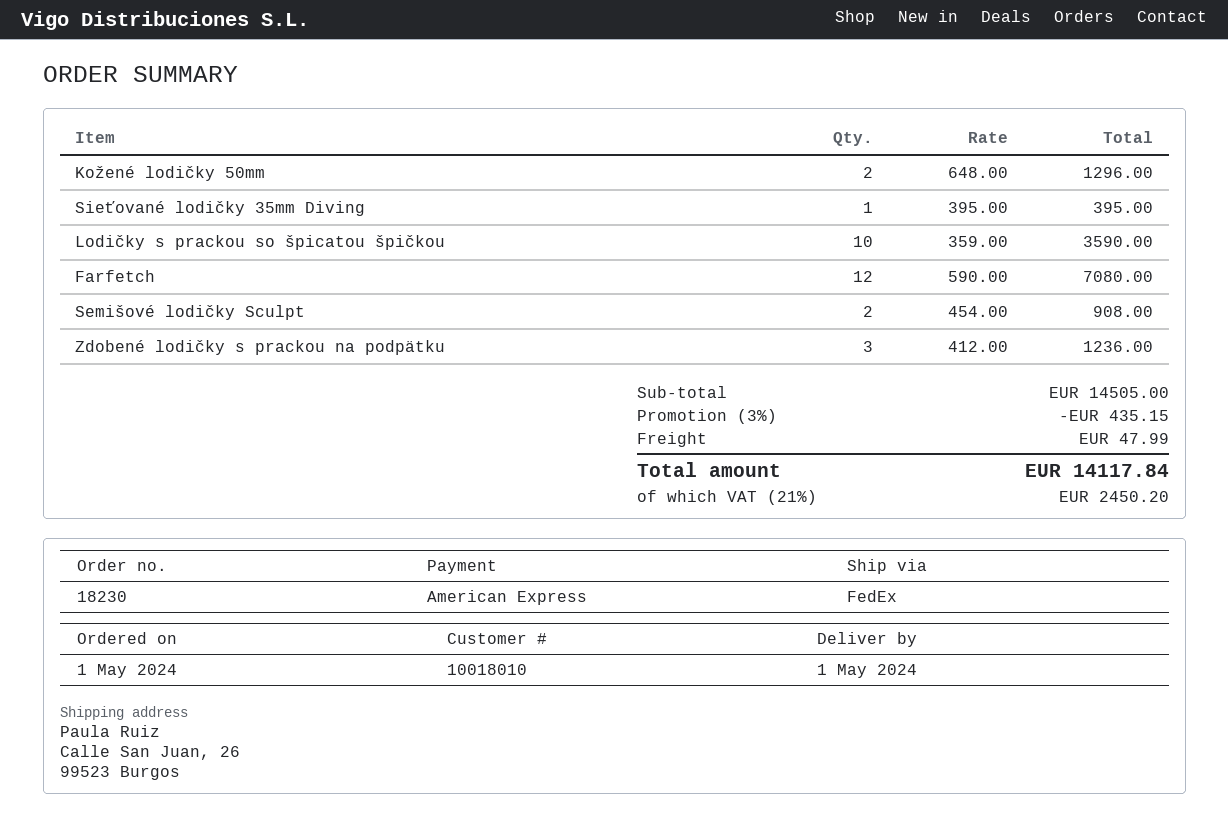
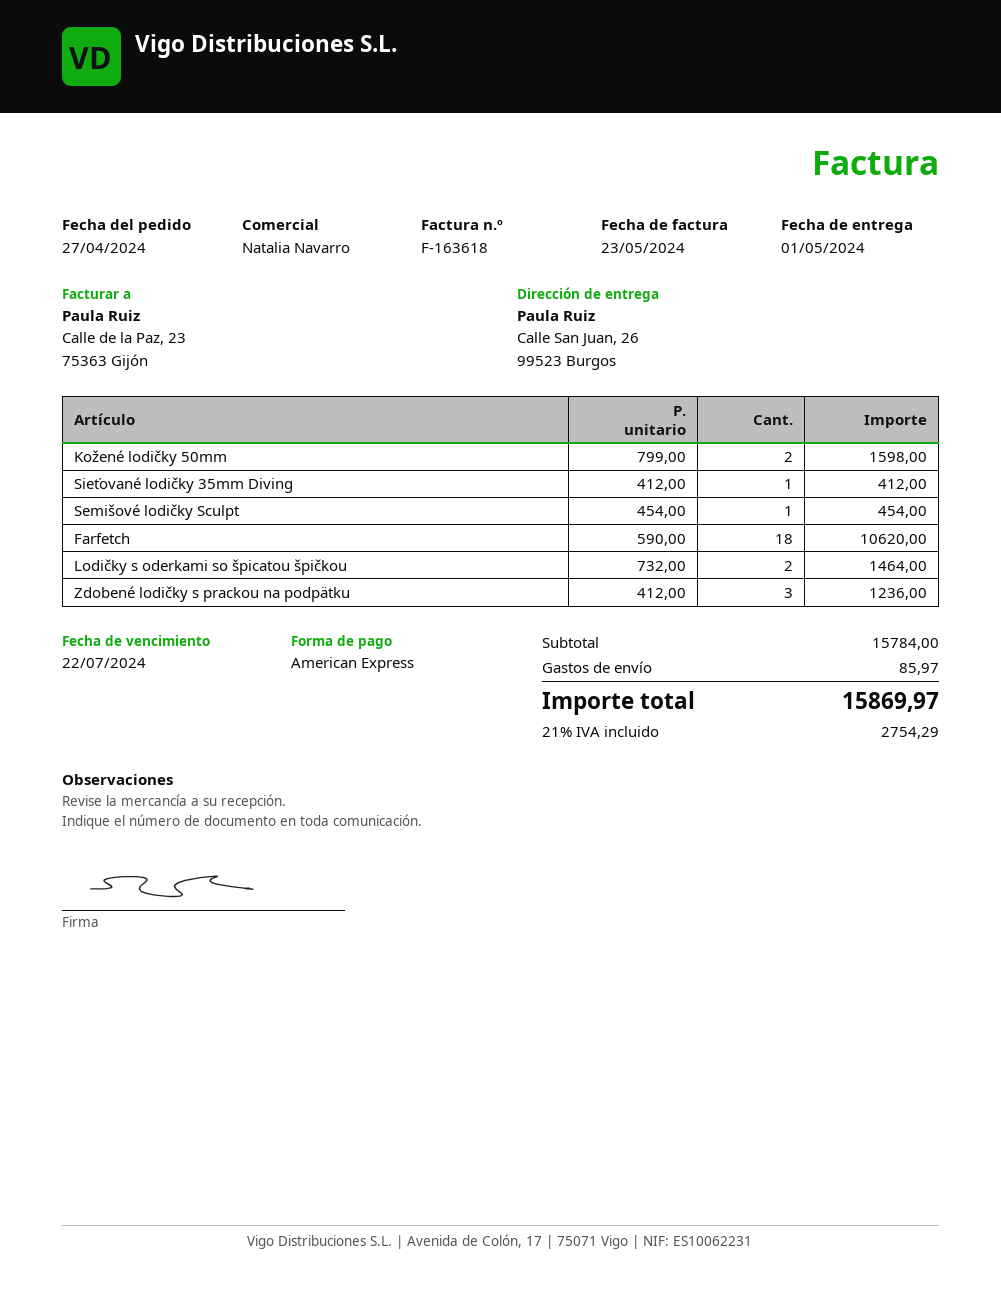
order date: 2024-05-01 -> 2024-04-27
Kožené lodičky 50mm: 2 x 648.00 = 1296.00 -> 2 x 799.00 = 1598.00
Sieťované lodičky 35mm Diving: 1 x 395.00 = 395.00 -> 1 x 412.00 = 412.00
Lodičky s prackou so špicatou špičkou: 10 x 359.00 = 3590.00 -> none
Farfetch: 12 x 590.00 = 7080.00 -> 18 x 590.00 = 10620.00
Semišové lodičky Sculpt: 2 x 454.00 = 908.00 -> 1 x 454.00 = 454.00
Lodičky s oderkami so špicatou špičkou: none -> 2 x 732.00 = 1464.00
subtotal: 14505.00 -> 15784.00
discount: 3% = 435.15 -> none
shipping: 47.99 -> 85.97
tax: 21% = 2450.20 -> 21% = 2754.29
total: 14117.84 -> 15869.97

